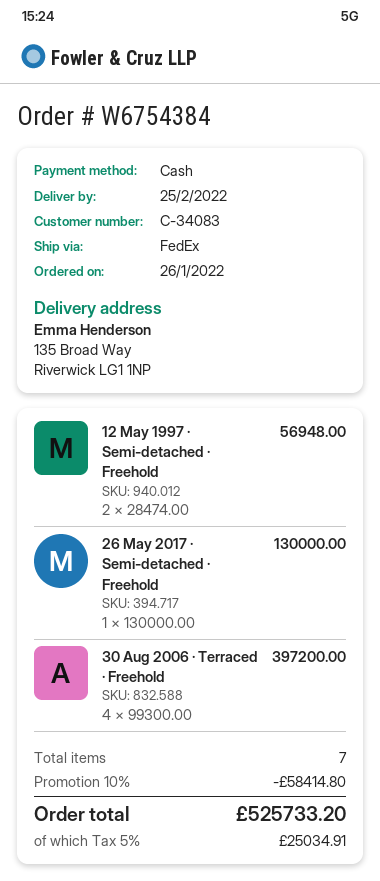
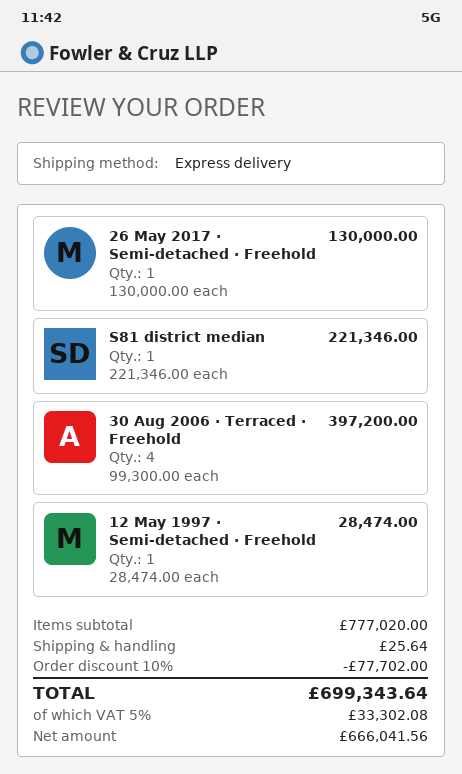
shipping method: FedEx -> express
12 May 1997 · Semi-detached · Freehold: 2 x 28474.00 = 56948.00 -> 1 x 28474.00 = 28474.00
S81 district median: none -> 1 x 221346.00 = 221346.00
discount: 10% = 58414.80 -> 10% = 77702.00
shipping: none -> 25.64
tax: 5% = 25034.91 -> 5% = 33302.08
total: 525733.20 -> 699343.64

